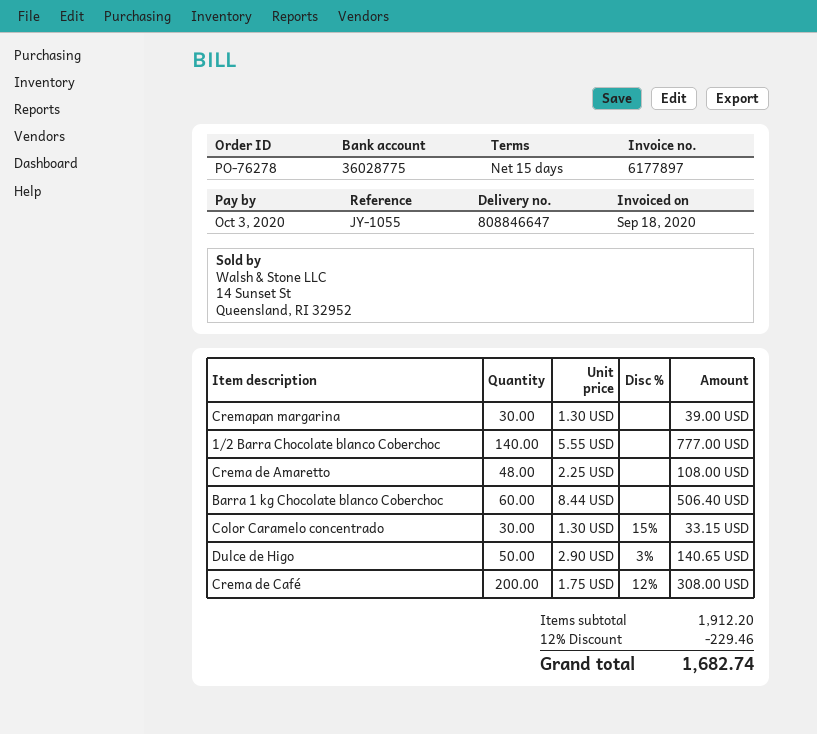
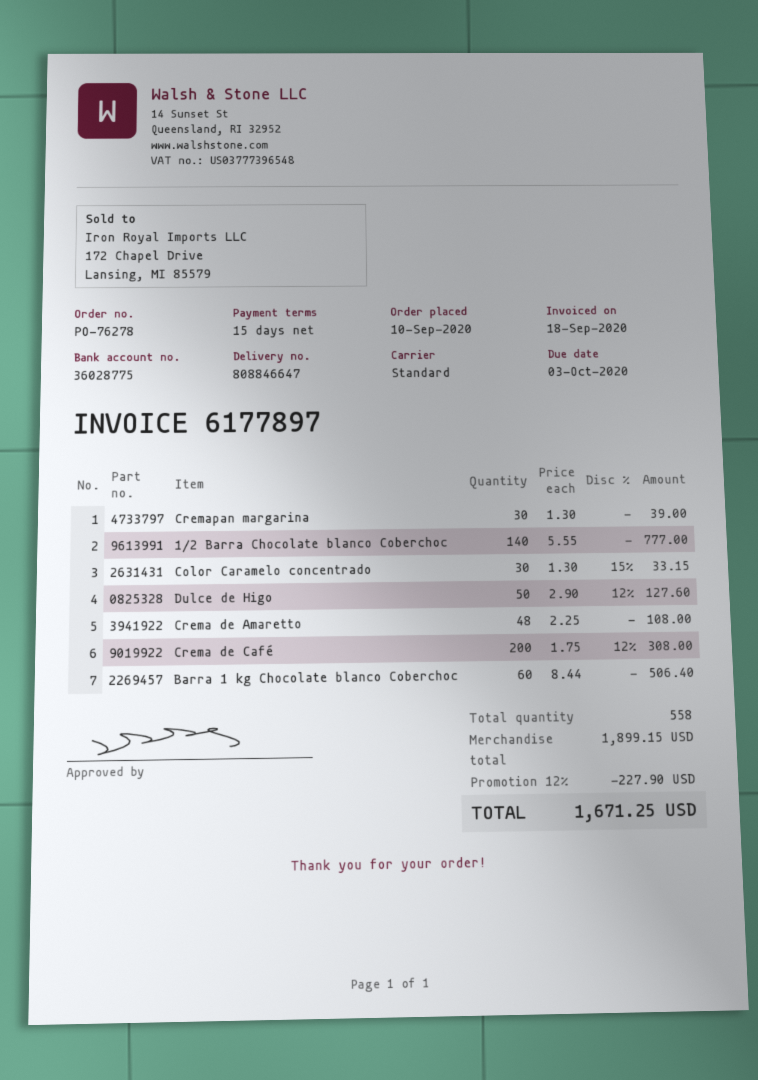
Dulce de Higo: 50 x 2.90 - 3% = 140.65 -> 50 x 2.90 - 12% = 127.60
subtotal: 1912.20 -> 1899.15
discount: 12% = 229.46 -> 12% = 227.90
total: 1682.74 -> 1671.25

